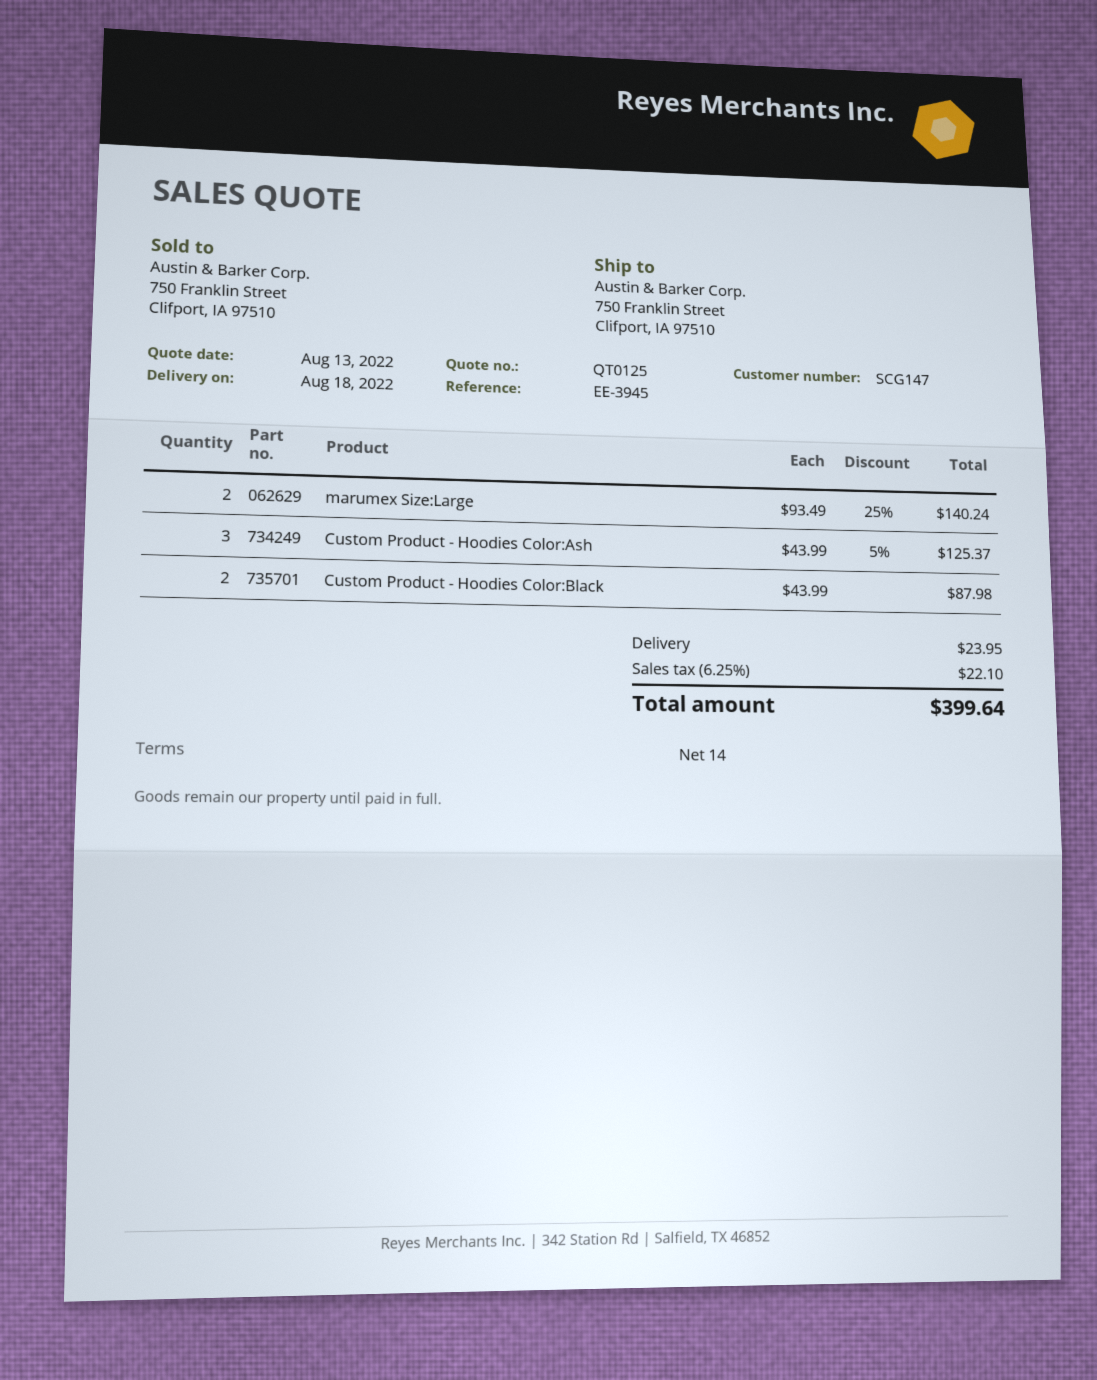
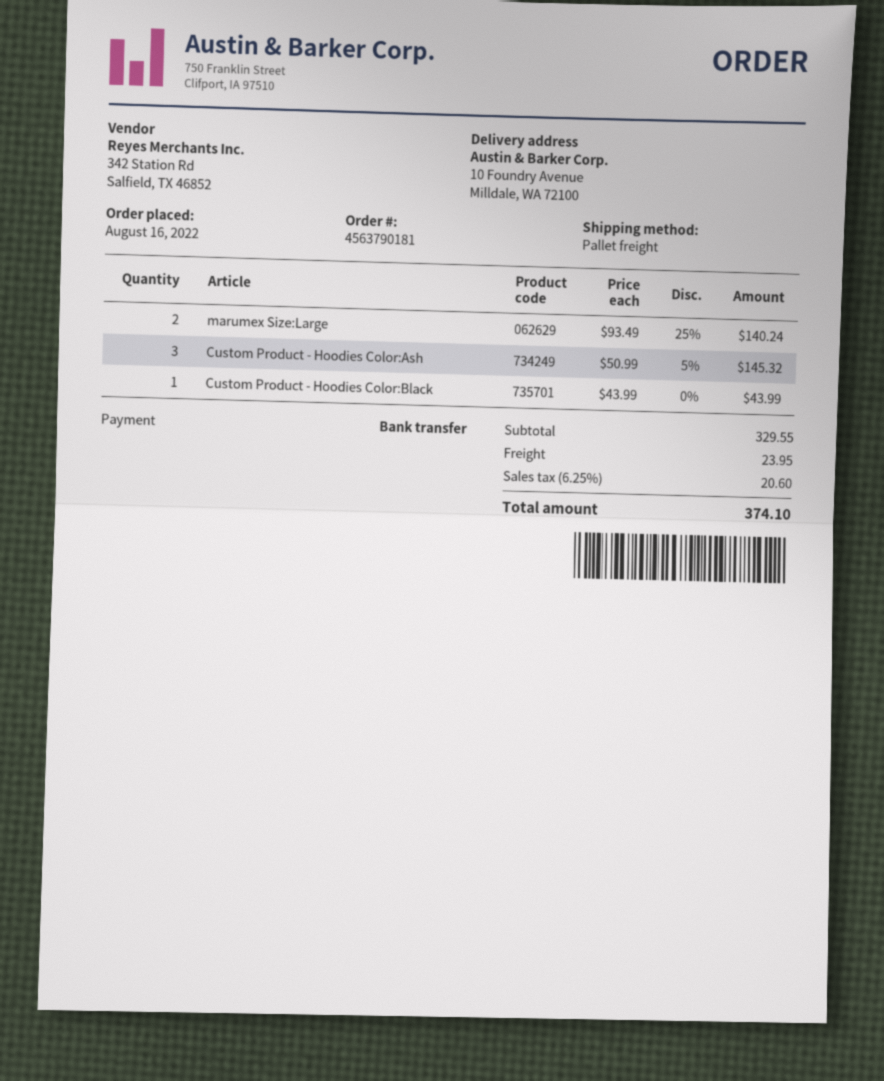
ship to: 750 Franklin Street, Clifport, IA 97510 -> 10 Foundry Avenue, Milldale, WA 72100
Custom Product - Hoodies Color:Ash: 3 x 43.99 - 5% = 125.37 -> 3 x 50.99 - 5% = 145.32
Custom Product - Hoodies Color:Black: 2 x 43.99 = 87.98 -> 1 x 43.99 = 43.99
tax: 6.25% = 22.10 -> 6.25% = 20.60
total: 399.64 -> 374.10

